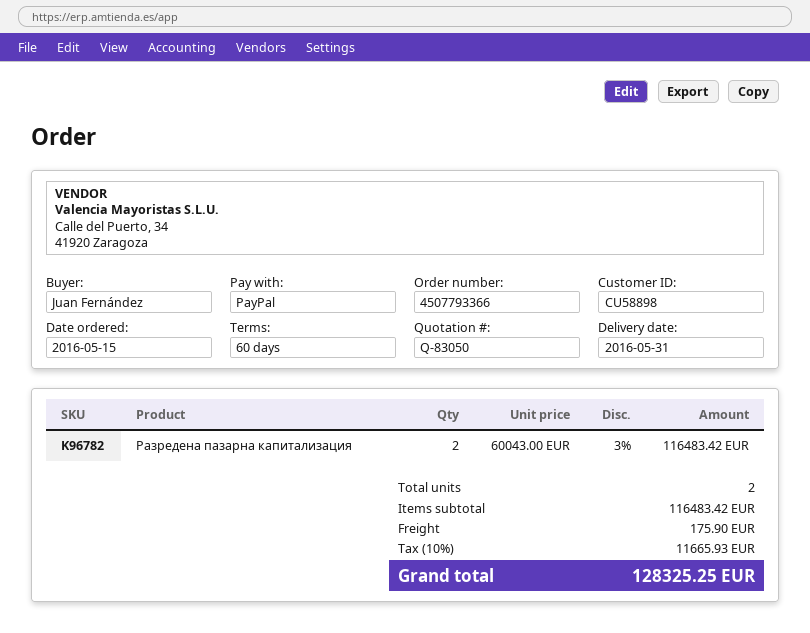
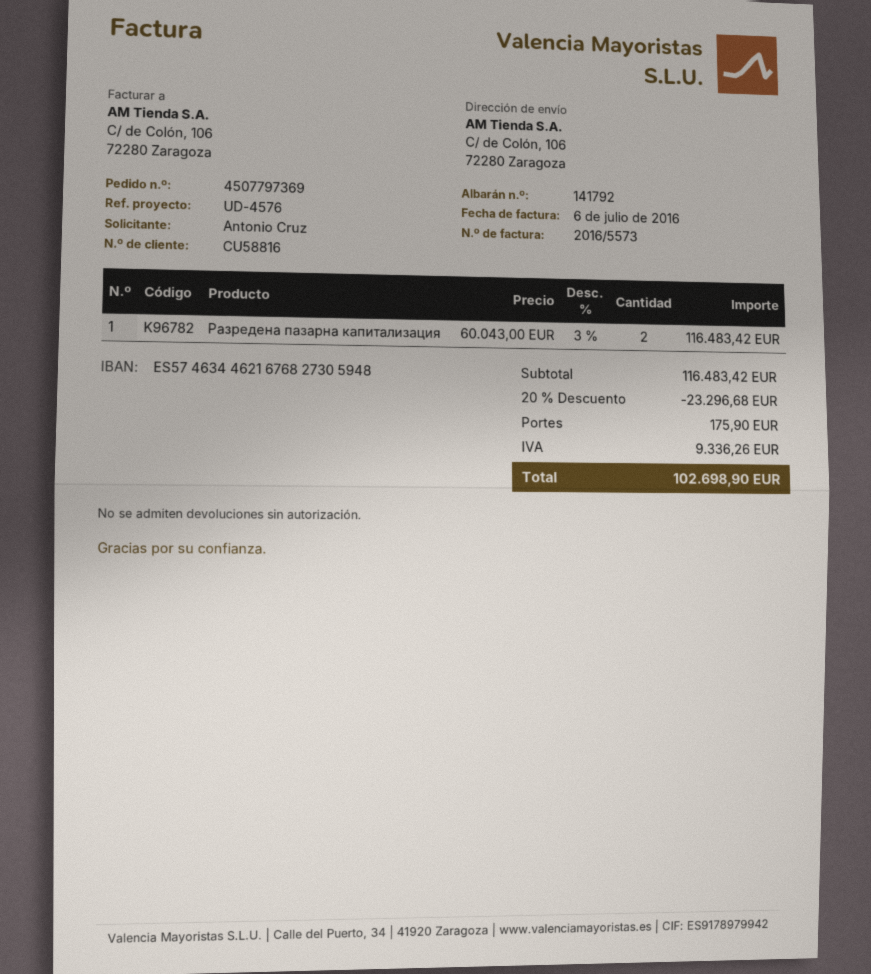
order number: 4507793366 -> 4507797369
customer number: CU58898 -> CU58816
ordered by: Juan Fernández -> Antonio Cruz
discount: none -> 20% = 23296.68
tax: 11665.93 -> 9336.26
total: 128325.25 -> 102698.90

